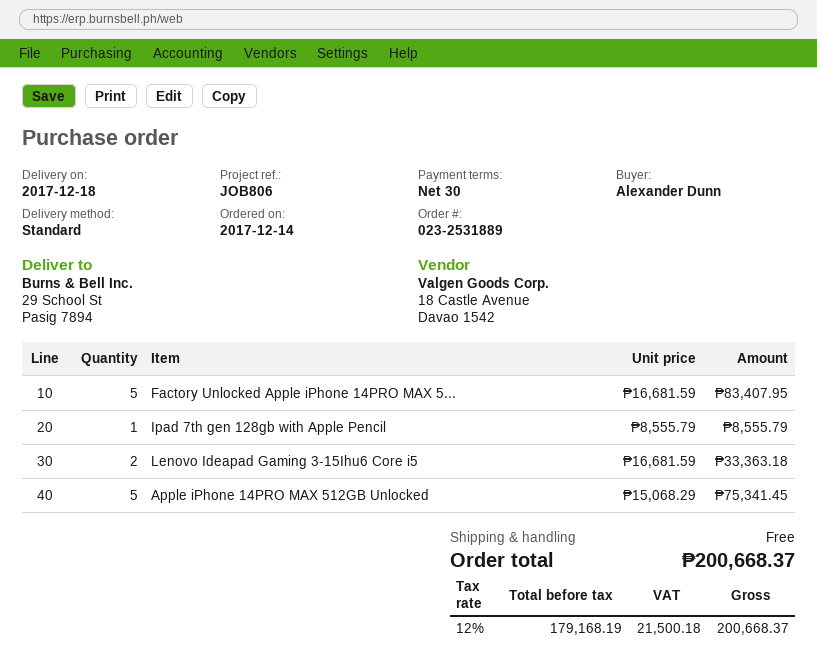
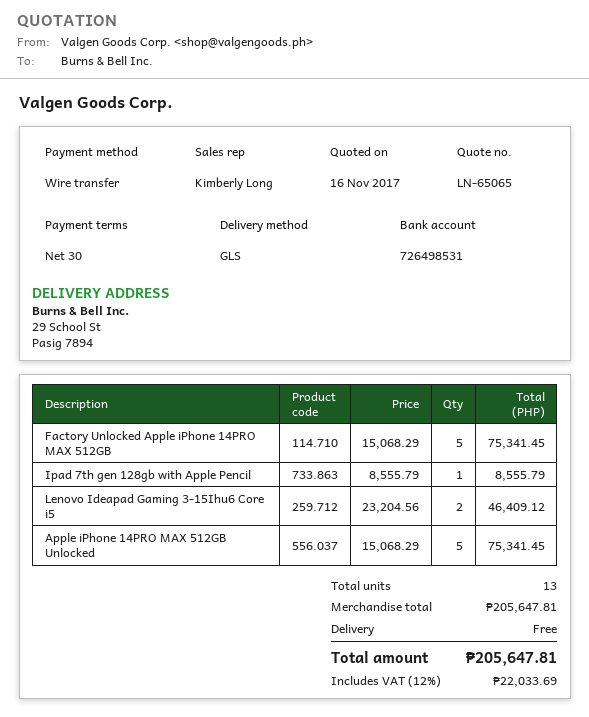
shipping method: standard -> GLS
Factory Unlocked Apple iPhone 14PRO MAX 5...: 5 x 16681.59 = 83407.95 -> 5 x 15068.29 = 75341.45
Lenovo Ideapad Gaming 3-15Ihu6 Core i5: 2 x 16681.59 = 33363.18 -> 2 x 23204.56 = 46409.12
tax: 12% = 21500.18 -> 12% = 22033.69
total: 200668.37 -> 205647.81

